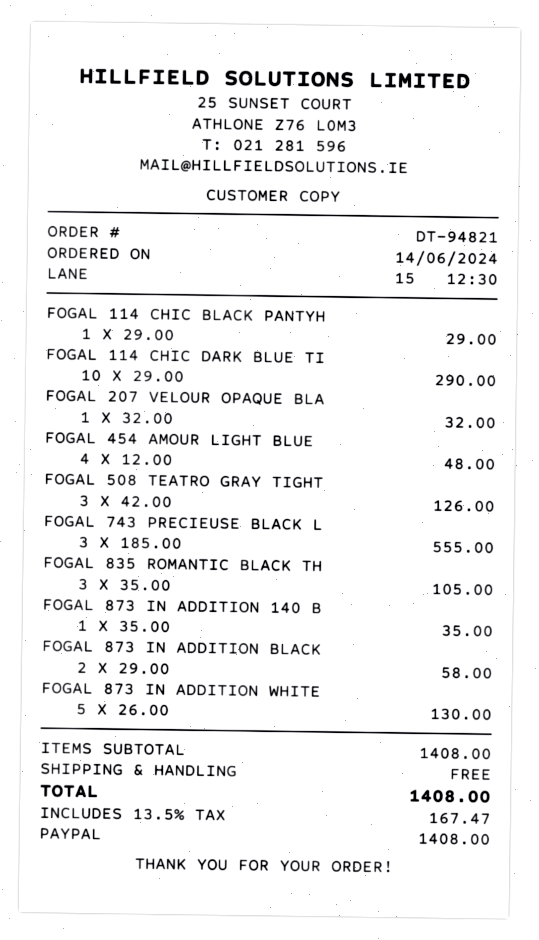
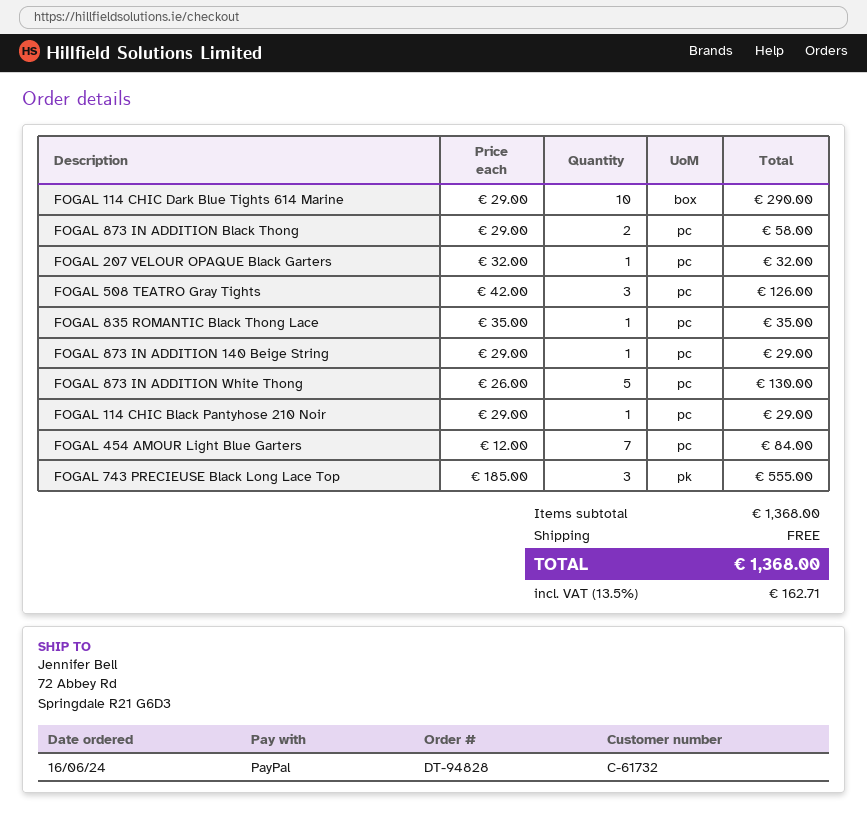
order number: DT-94821 -> DT-94828
order date: 2024-06-14 -> 2024-06-16
FOGAL 454 AMOUR LIGHT BLUE: 4 x 12.00 = 48.00 -> 7 x 12.00 = 84.00
FOGAL 835 ROMANTIC BLACK TH: 3 x 35.00 = 105.00 -> 1 x 35.00 = 35.00
FOGAL 873 IN ADDITION 140 B: 1 x 35.00 = 35.00 -> 1 x 29.00 = 29.00
subtotal: 1408.00 -> 1368.00
tax: 13.5% = 167.47 -> 13.5% = 162.71
total: 1408.00 -> 1368.00

